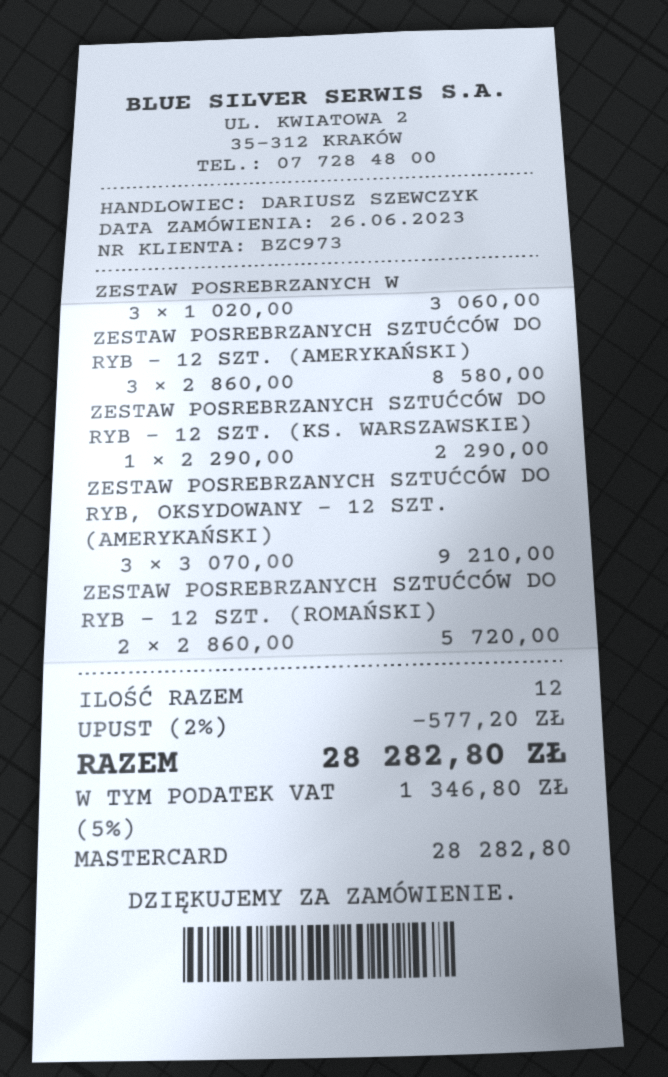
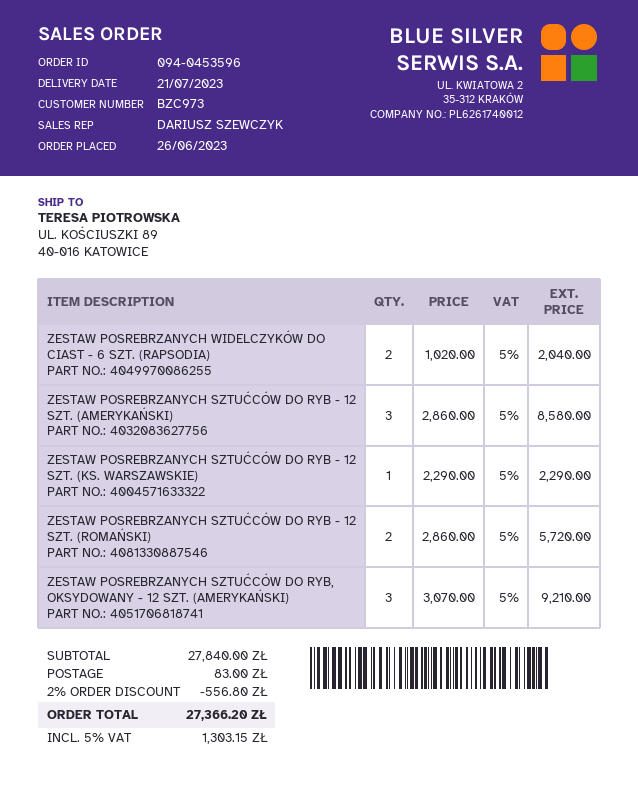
ZESTAW POSREBRZANYCH W: 3 x 1020.00 = 3060.00 -> 2 x 1020.00 = 2040.00
discount: 2% = 577.20 -> 2% = 556.80
shipping: none -> 83.00
tax: 5% = 1346.80 -> 5% = 1303.15
total: 28282.80 -> 27366.20

